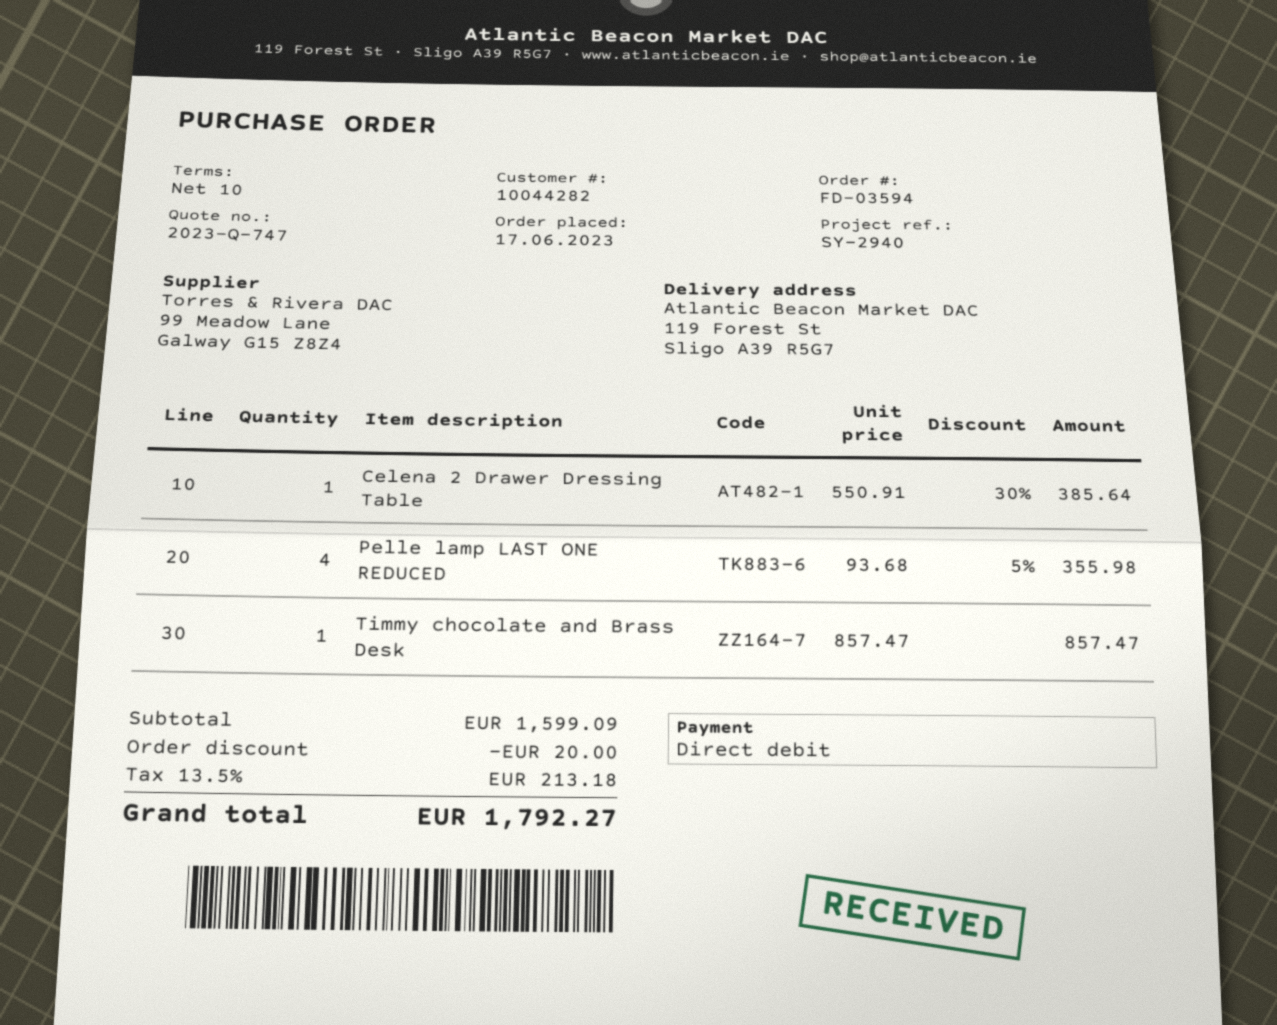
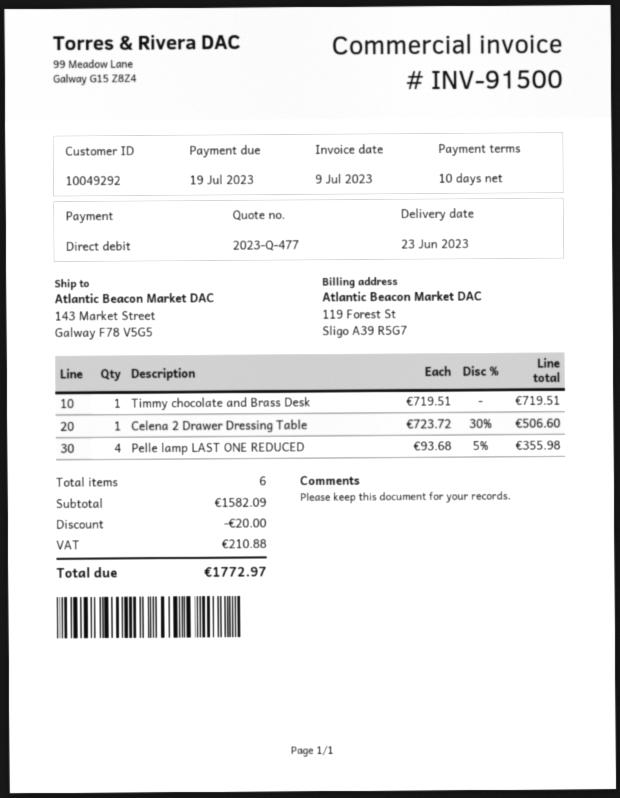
quote number: 2023-Q-747 -> 2023-Q-477
customer number: 10044282 -> 10049292
ship to: 119 Forest St, Sligo A39 R5G7 -> 143 Market Street, Galway F78 V5G5
Celena 2 Drawer Dressing Table: 1 x 550.91 - 30% = 385.64 -> 1 x 723.72 - 30% = 506.60
Timmy chocolate and Brass Desk: 1 x 857.47 = 857.47 -> 1 x 719.51 = 719.51
subtotal: 1599.09 -> 1582.09
tax: 213.18 -> 210.88
total: 1792.27 -> 1772.97

